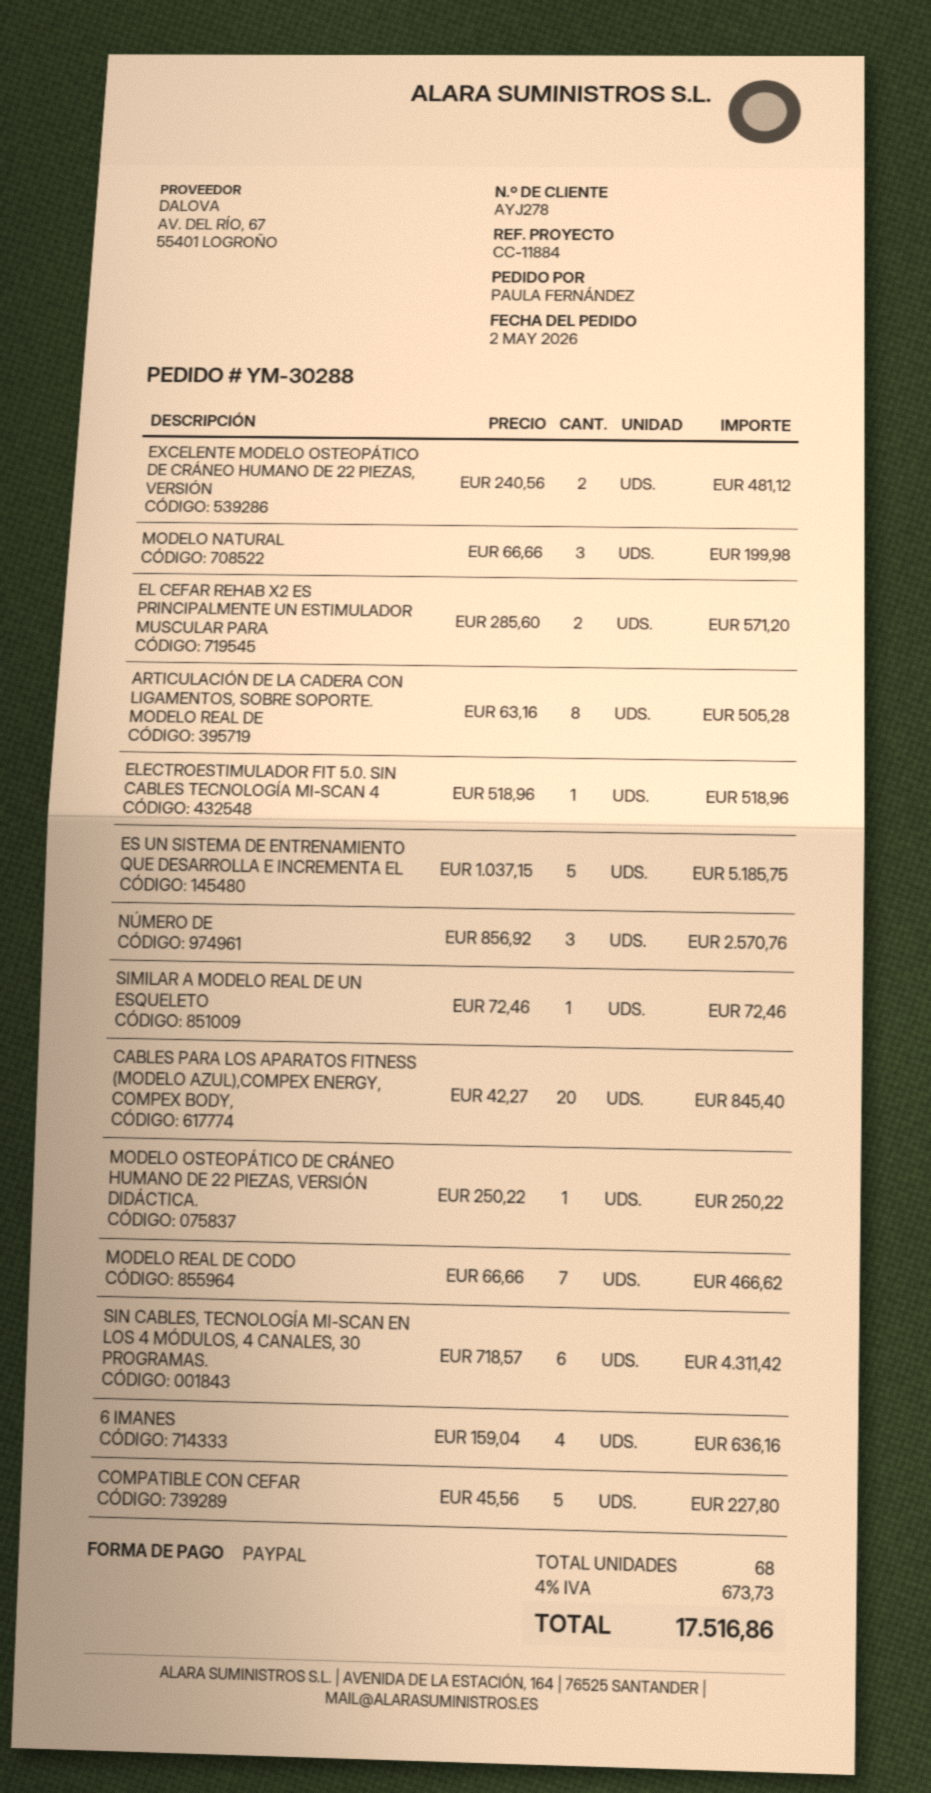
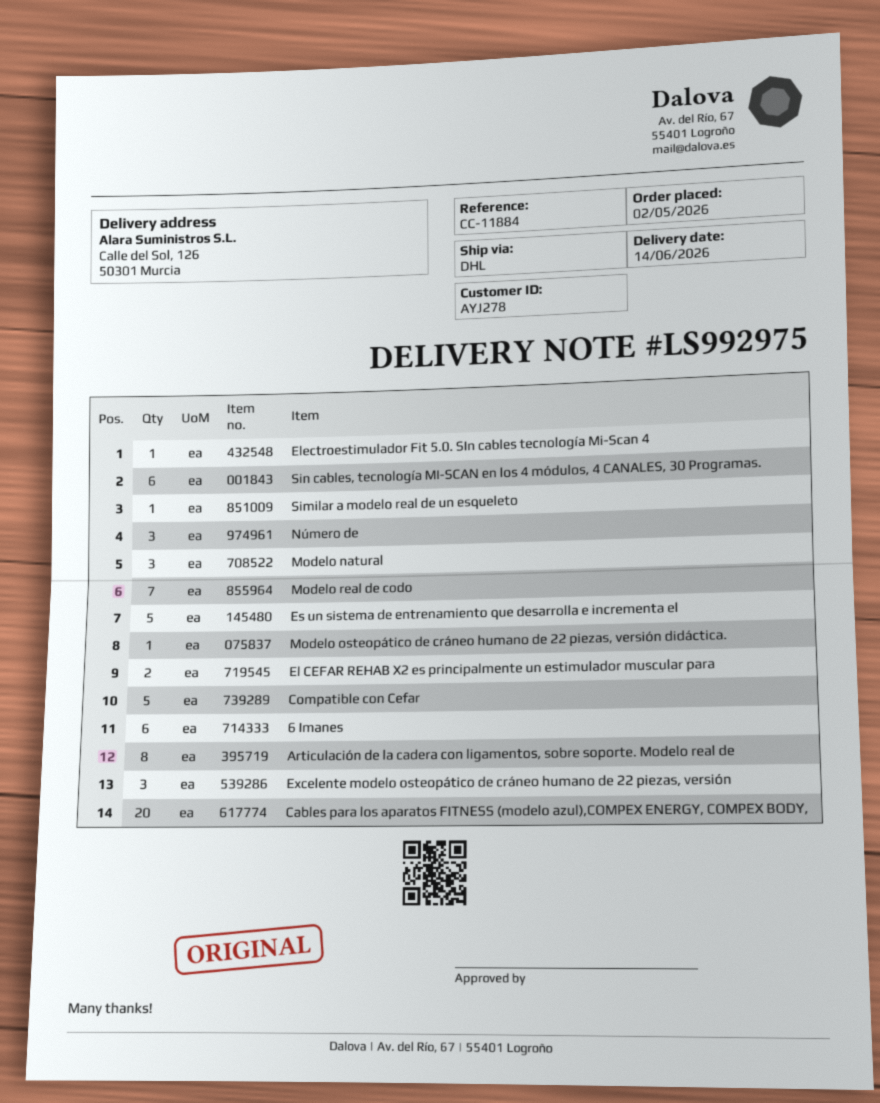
EXCELENTE MODELO OSTEOPÁTICO DE CRÁNEO HUMANO DE 22 PIEZAS, VERSIÓN: 2 -> 3
6 IMANES: 4 -> 6

